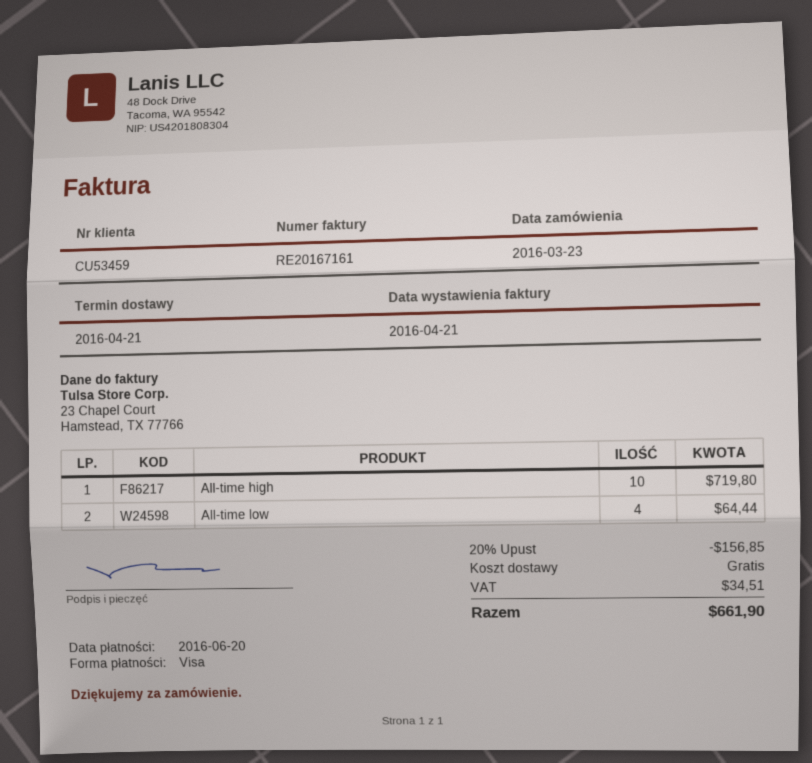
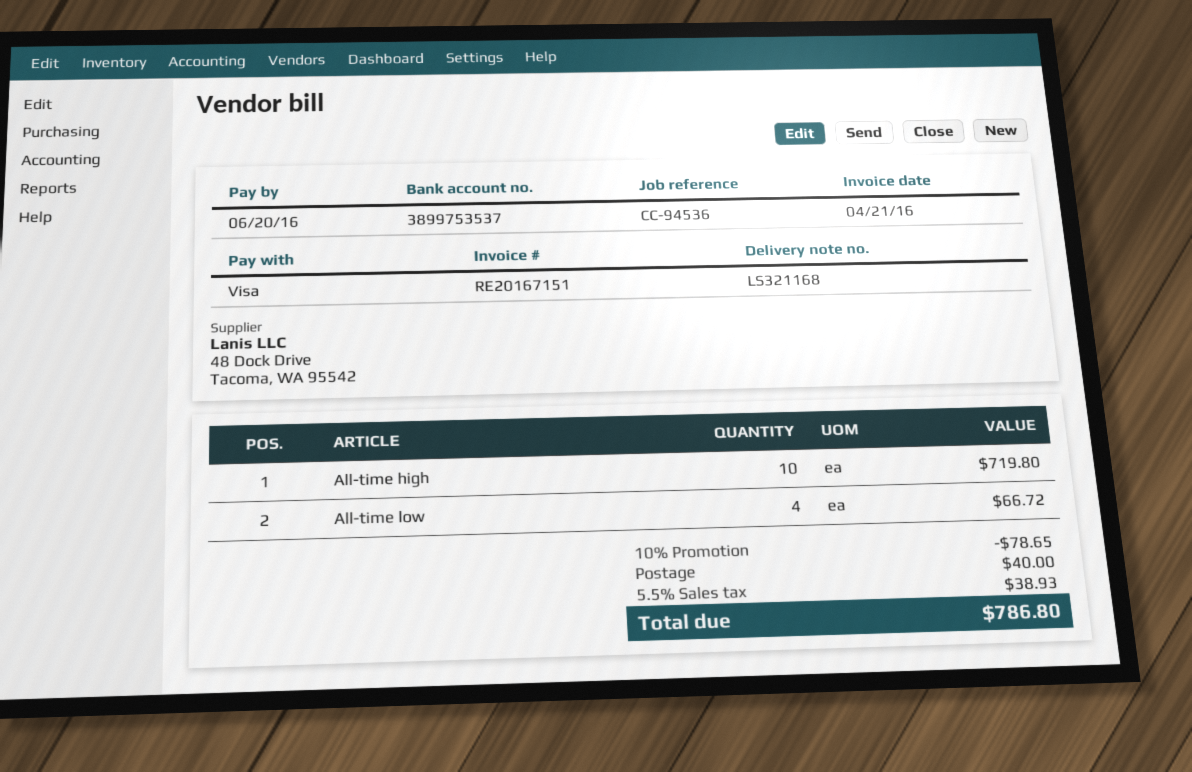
invoice number: RE20167161 -> RE20167151
All-time low: 4 for 64.44 -> 4 for 66.72
discount: 20% = 156.85 -> 10% = 78.65
shipping: 0.00 -> 40.00
tax: 34.51 -> 38.93
total: 661.90 -> 786.80

